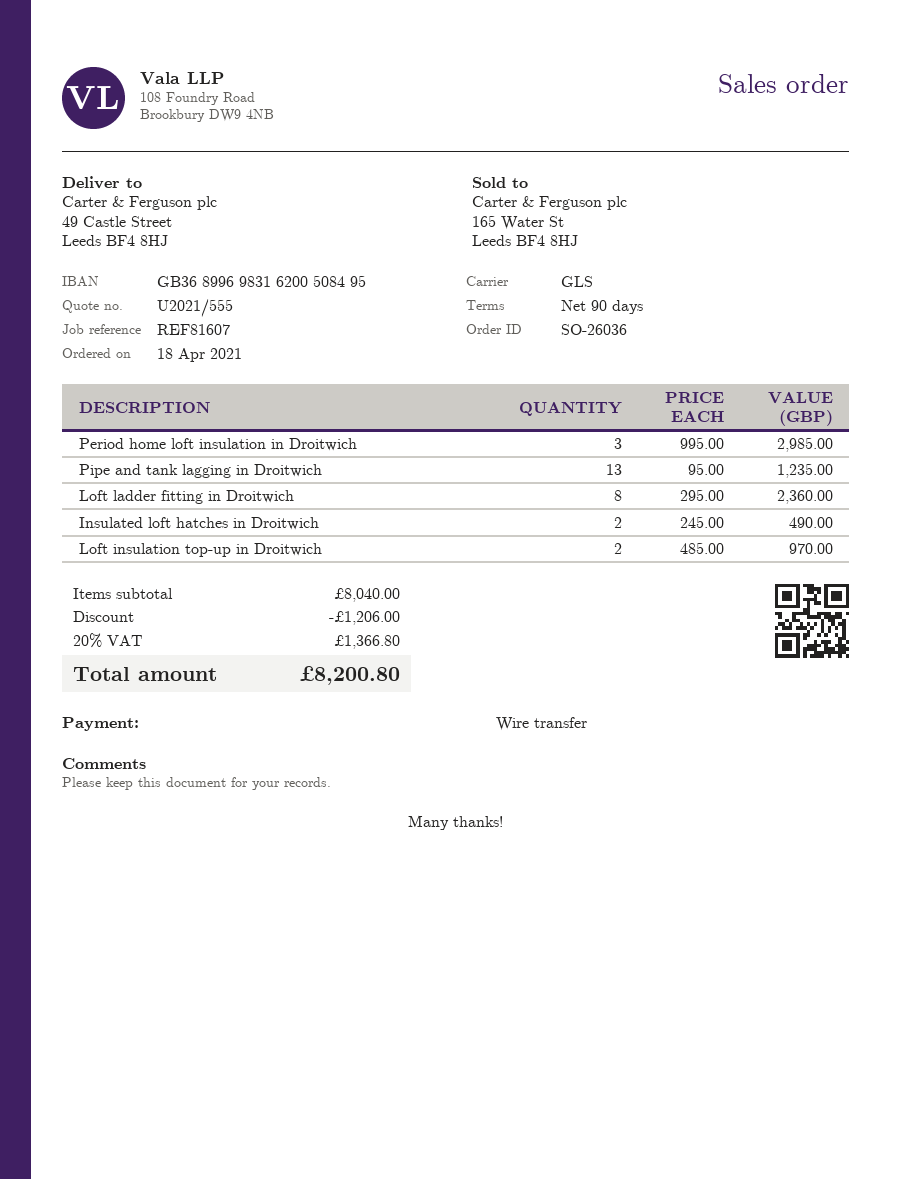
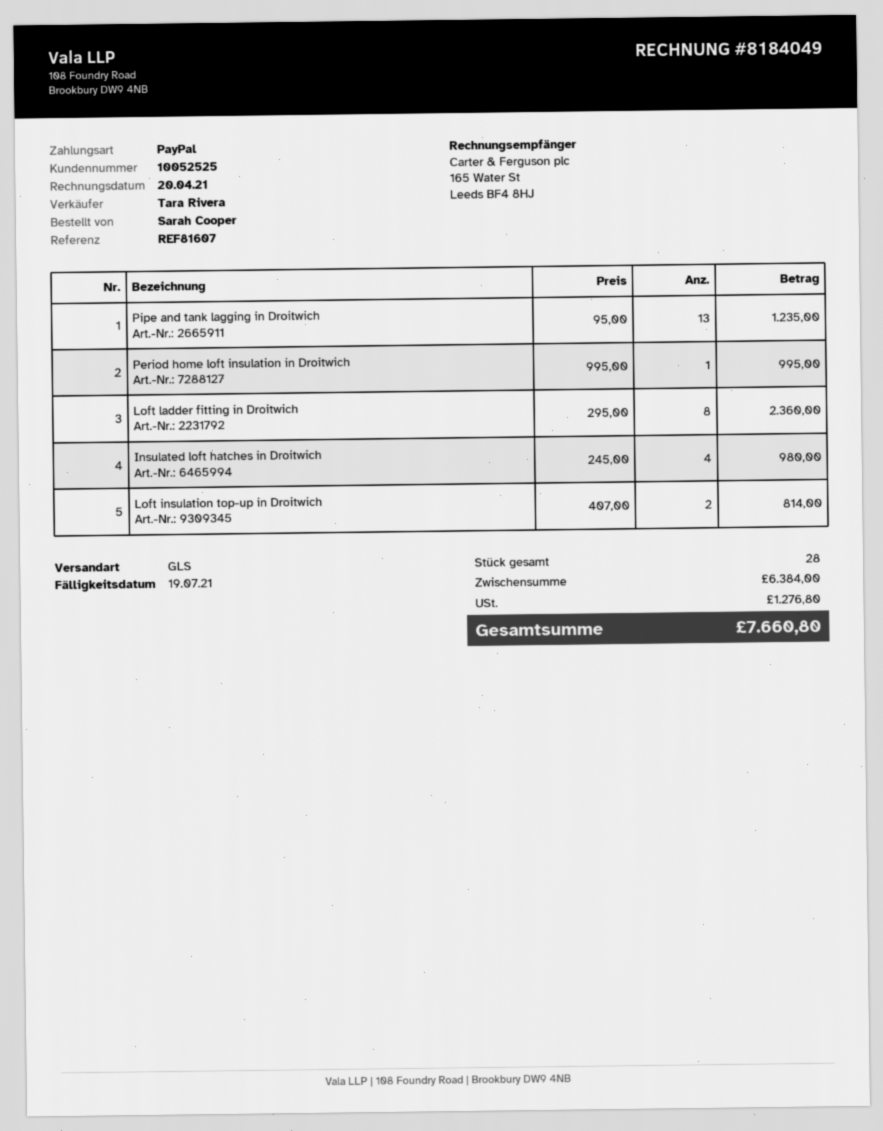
payment method: bank transfer -> PayPal
Period home loft insulation in Droitwich: 3 x 995.00 = 2985.00 -> 1 x 995.00 = 995.00
Insulated loft hatches in Droitwich: 2 x 245.00 = 490.00 -> 4 x 245.00 = 980.00
Loft insulation top-up in Droitwich: 2 x 485.00 = 970.00 -> 2 x 407.00 = 814.00
subtotal: 8040.00 -> 6384.00
discount: 1206.00 -> none
tax: 1366.80 -> 1276.80
total: 8200.80 -> 7660.80

